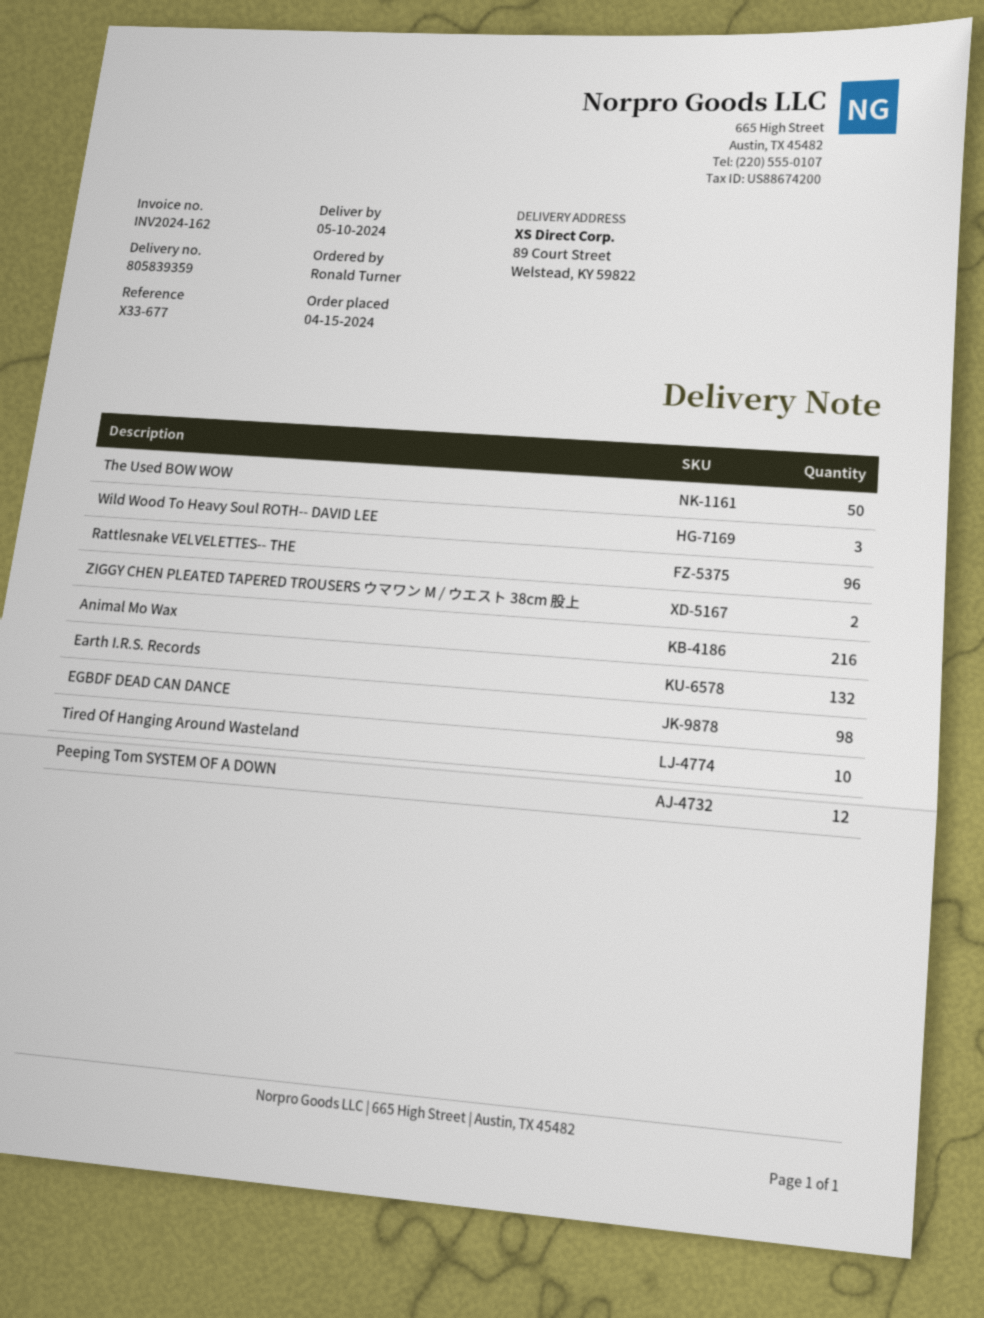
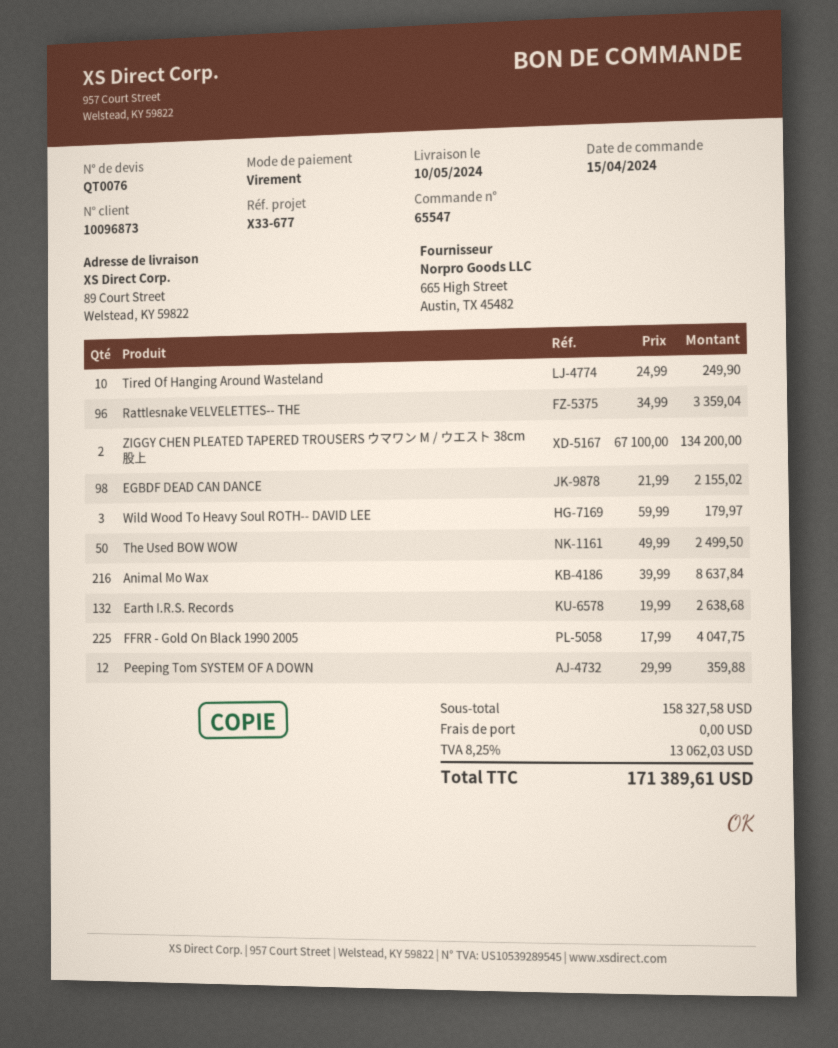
FFRR - Gold On Black 1990 2005: none -> 225

